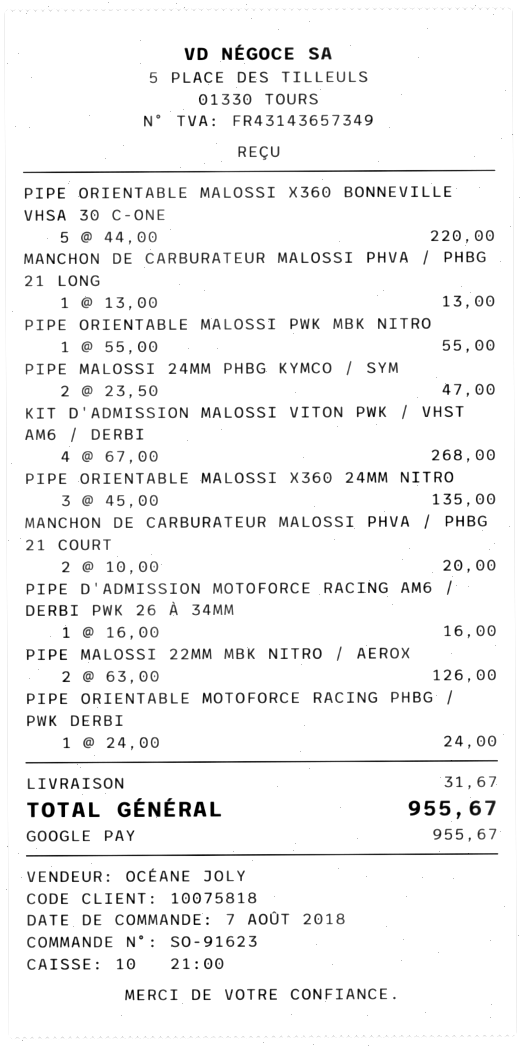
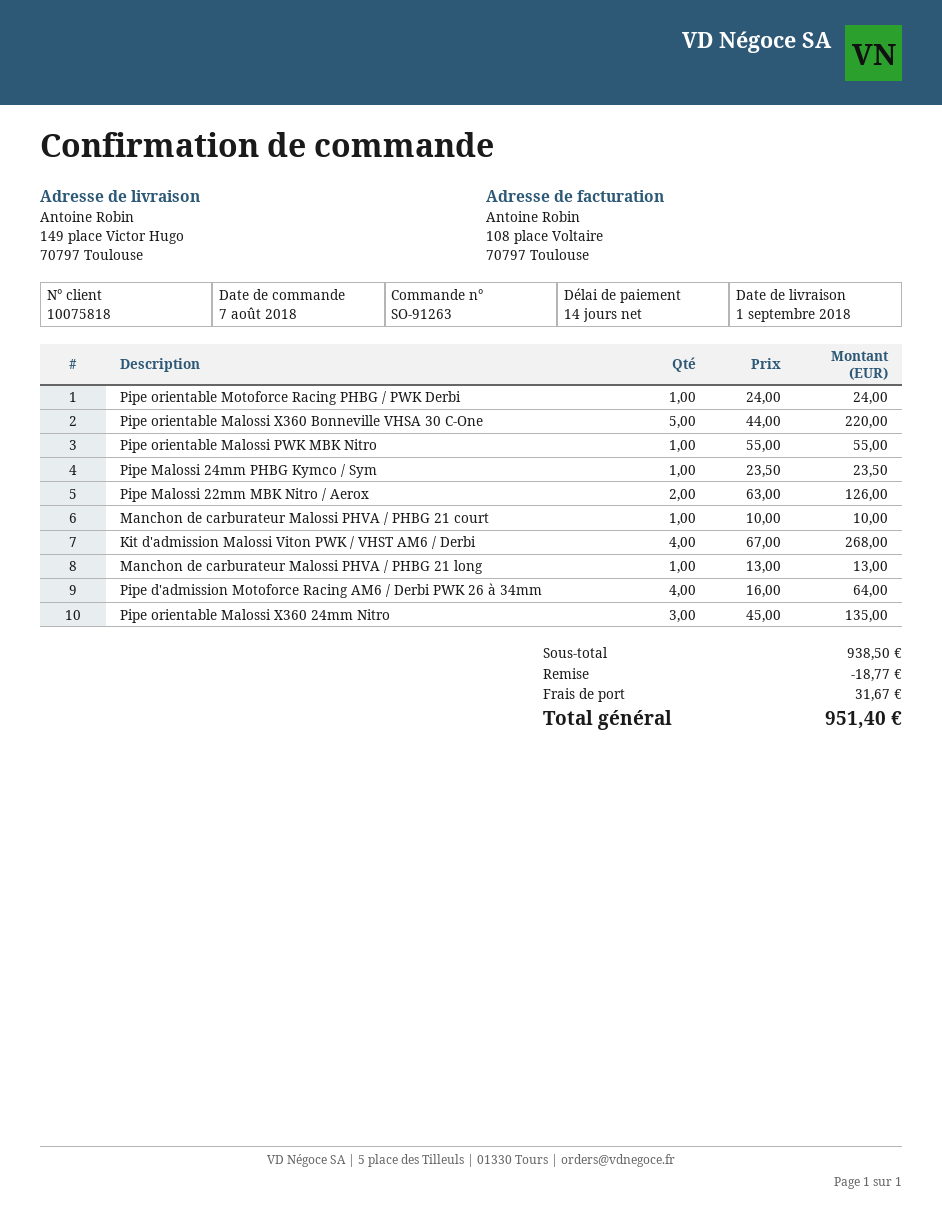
order number: SO-91623 -> SO-91263
PIPE MALOSSI 24MM PHBG KYMCO / SYM: 2 x 23.50 = 47.00 -> 1 x 23.50 = 23.50
MANCHON DE CARBURATEUR MALOSSI PHVA / PHBG 21 COURT: 2 x 10.00 = 20.00 -> 1 x 10.00 = 10.00
PIPE D'ADMISSION MOTOFORCE RACING AM6 / DERBI PWK 26 À 34MM: 1 x 16.00 = 16.00 -> 4 x 16.00 = 64.00
discount: none -> 18.77
total: 955.67 -> 951.40

